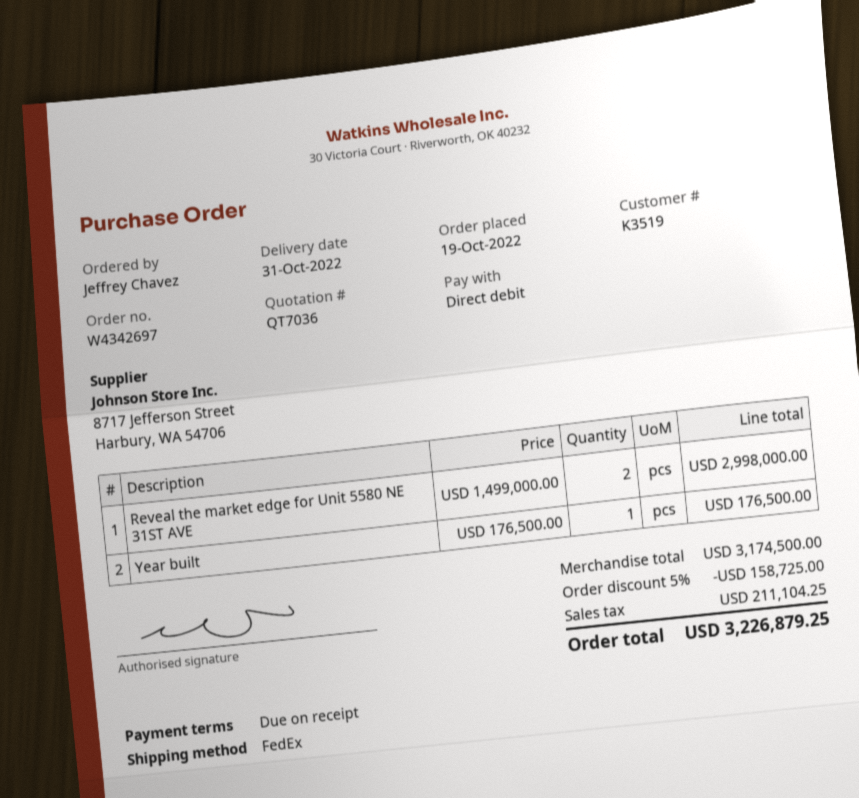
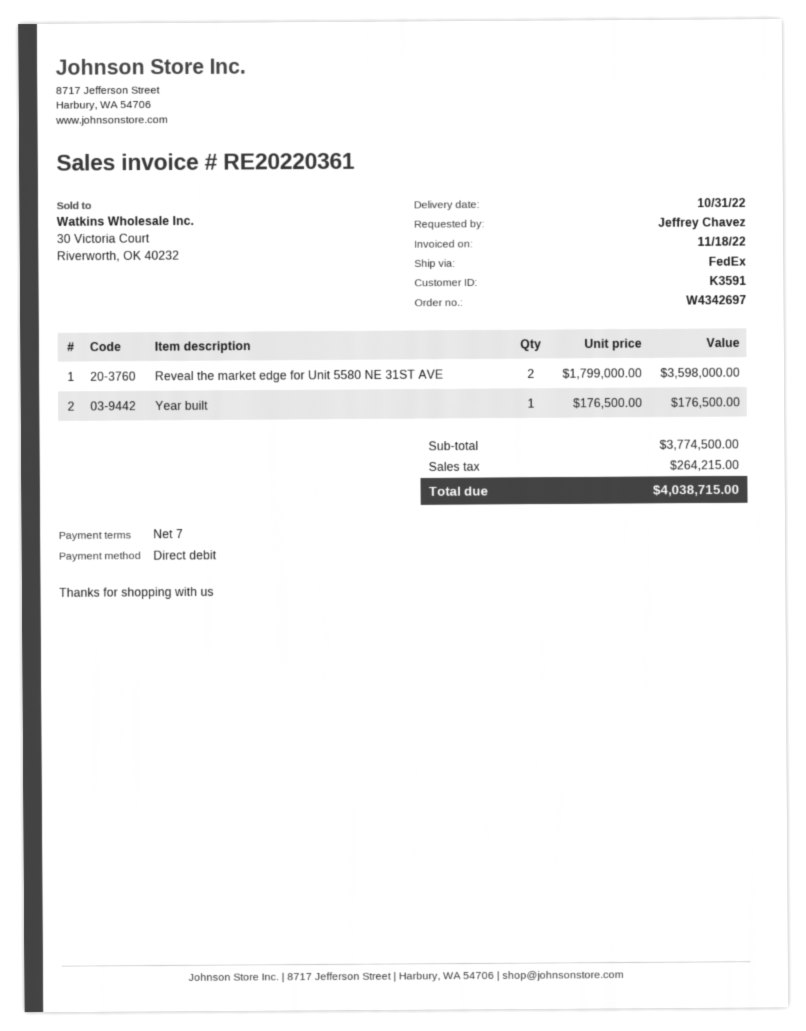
payment terms: on receipt -> 7 days
customer number: K3519 -> K3591
Reveal the market edge for Unit 5580 NE 31ST AVE: 2 x 1499000.00 = 2998000.00 -> 2 x 1799000.00 = 3598000.00
subtotal: 3174500.00 -> 3774500.00
discount: 5% = 158725.00 -> none
tax: 211104.25 -> 264215.00
total: 3226879.25 -> 4038715.00

